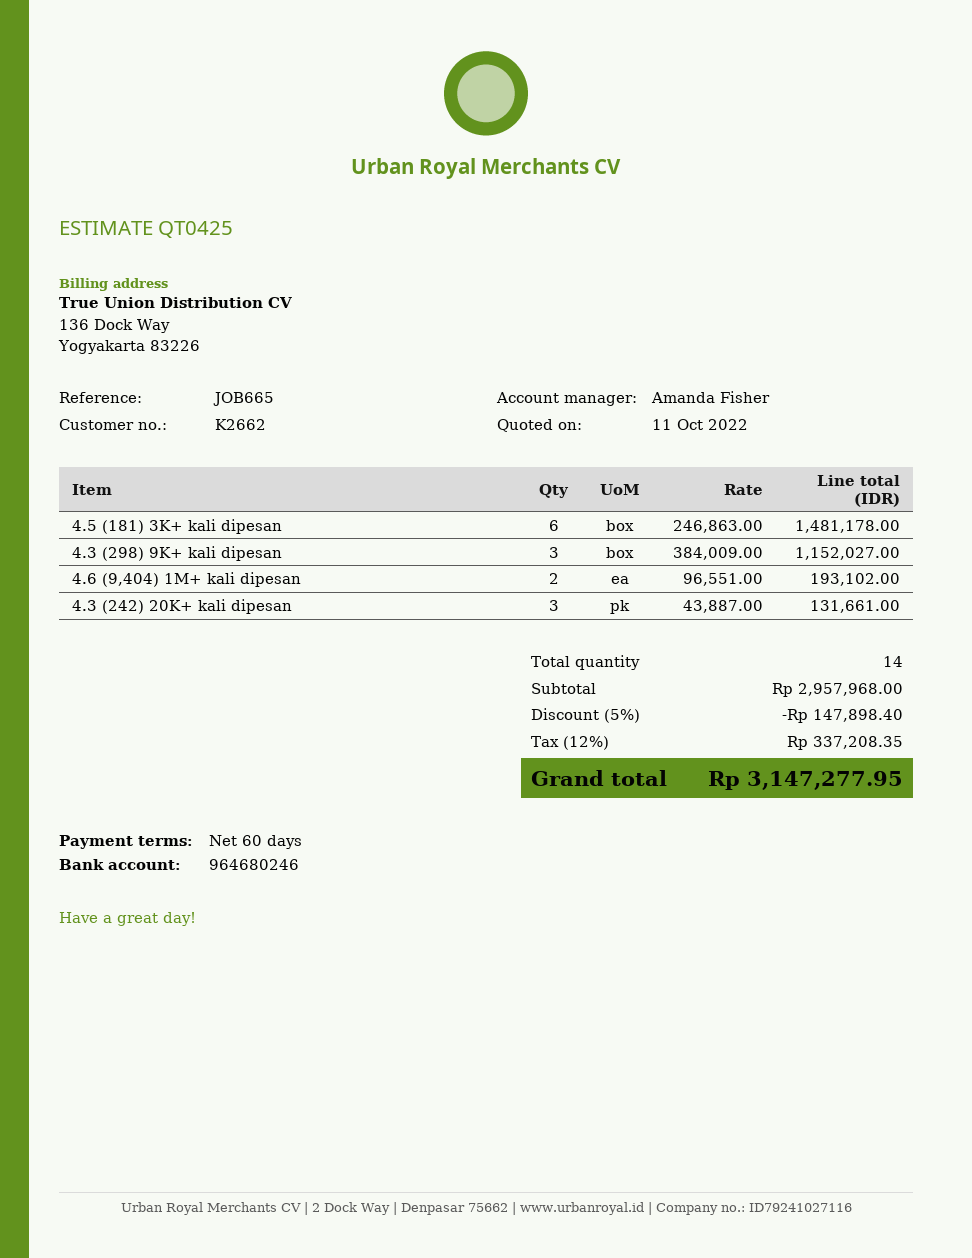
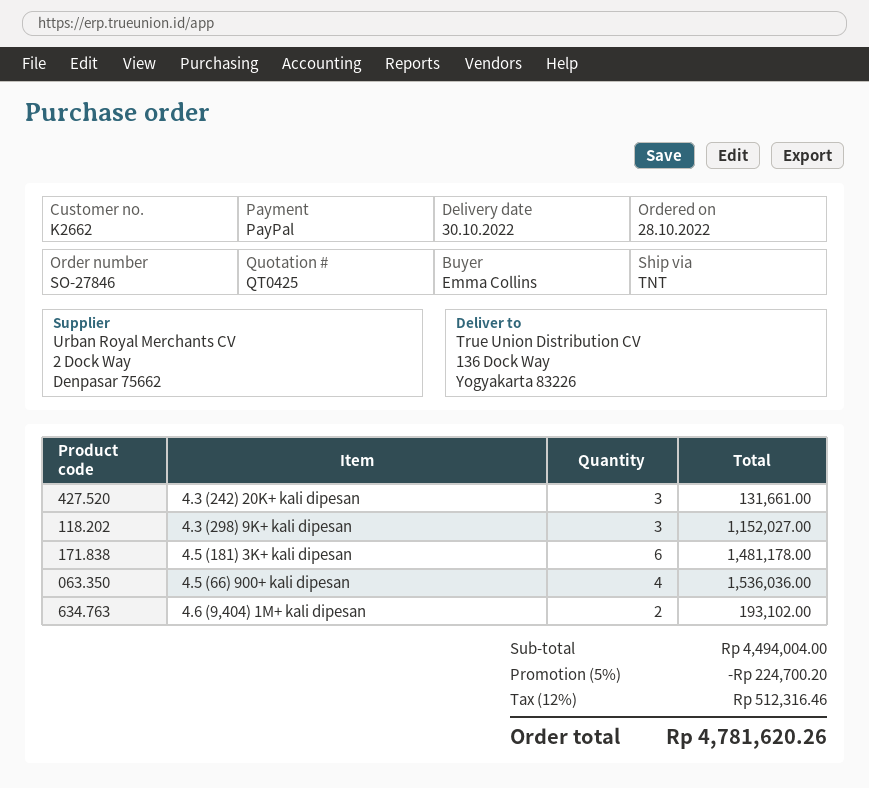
4.5 (66) 900+ kali dipesan: none -> 4 for 1536036.00
subtotal: 2957968.00 -> 4494004.00
discount: 5% = 147898.40 -> 5% = 224700.20
tax: 12% = 337208.35 -> 12% = 512316.46
total: 3147277.95 -> 4781620.26

